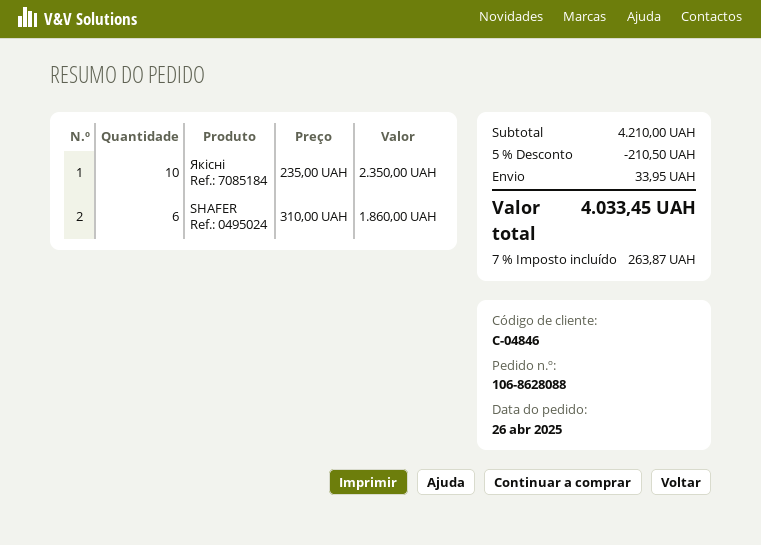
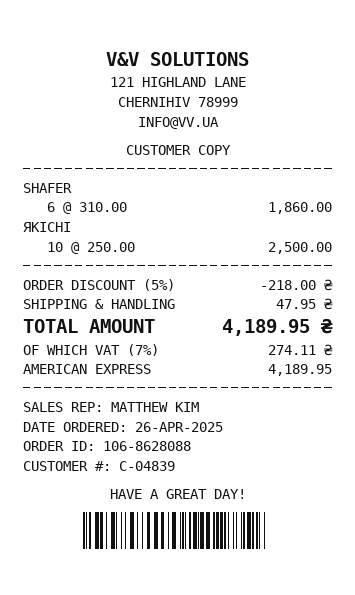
customer number: C-04846 -> C-04839
Якісні: 10 x 235.00 = 2350.00 -> 10 x 250.00 = 2500.00
discount: 5% = 210.50 -> 5% = 218.00
shipping: 33.95 -> 47.95
tax: 7% = 263.87 -> 7% = 274.11
total: 4033.45 -> 4189.95

